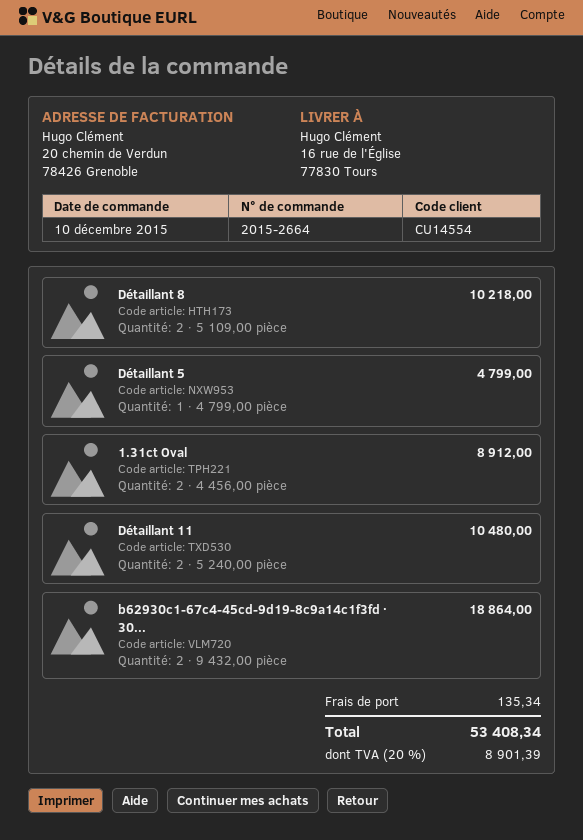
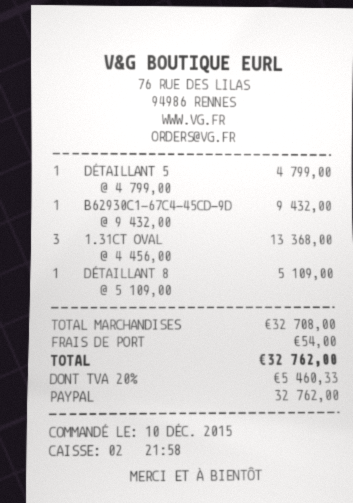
Détaillant 8: 2 x 5109.00 = 10218.00 -> 1 x 5109.00 = 5109.00
1.31ct Oval: 2 x 4456.00 = 8912.00 -> 3 x 4456.00 = 13368.00
Détaillant 11: 2 x 5240.00 = 10480.00 -> none
b62930c1-67c4-45cd-9d19-8c9a14c1f3fd · 30...: 2 x 9432.00 = 18864.00 -> 1 x 9432.00 = 9432.00
shipping: 135.34 -> 54.00
tax: 20% = 8901.39 -> 20% = 5460.33
total: 53408.34 -> 32762.00

